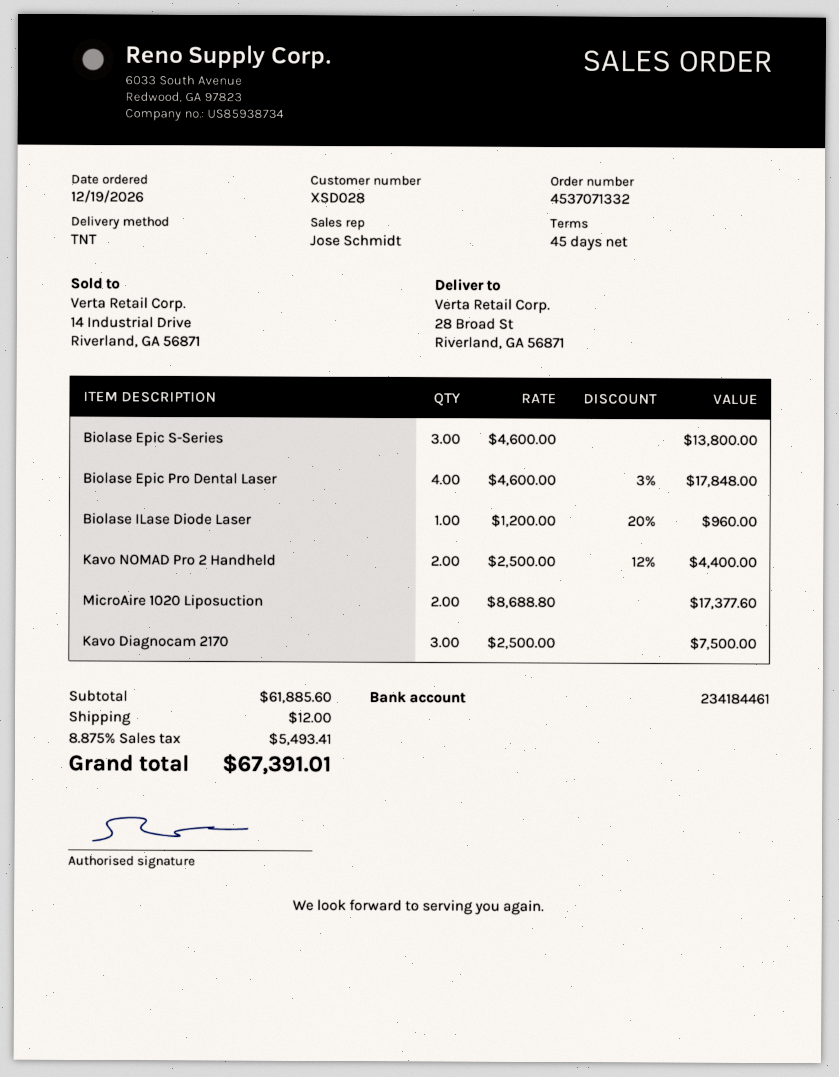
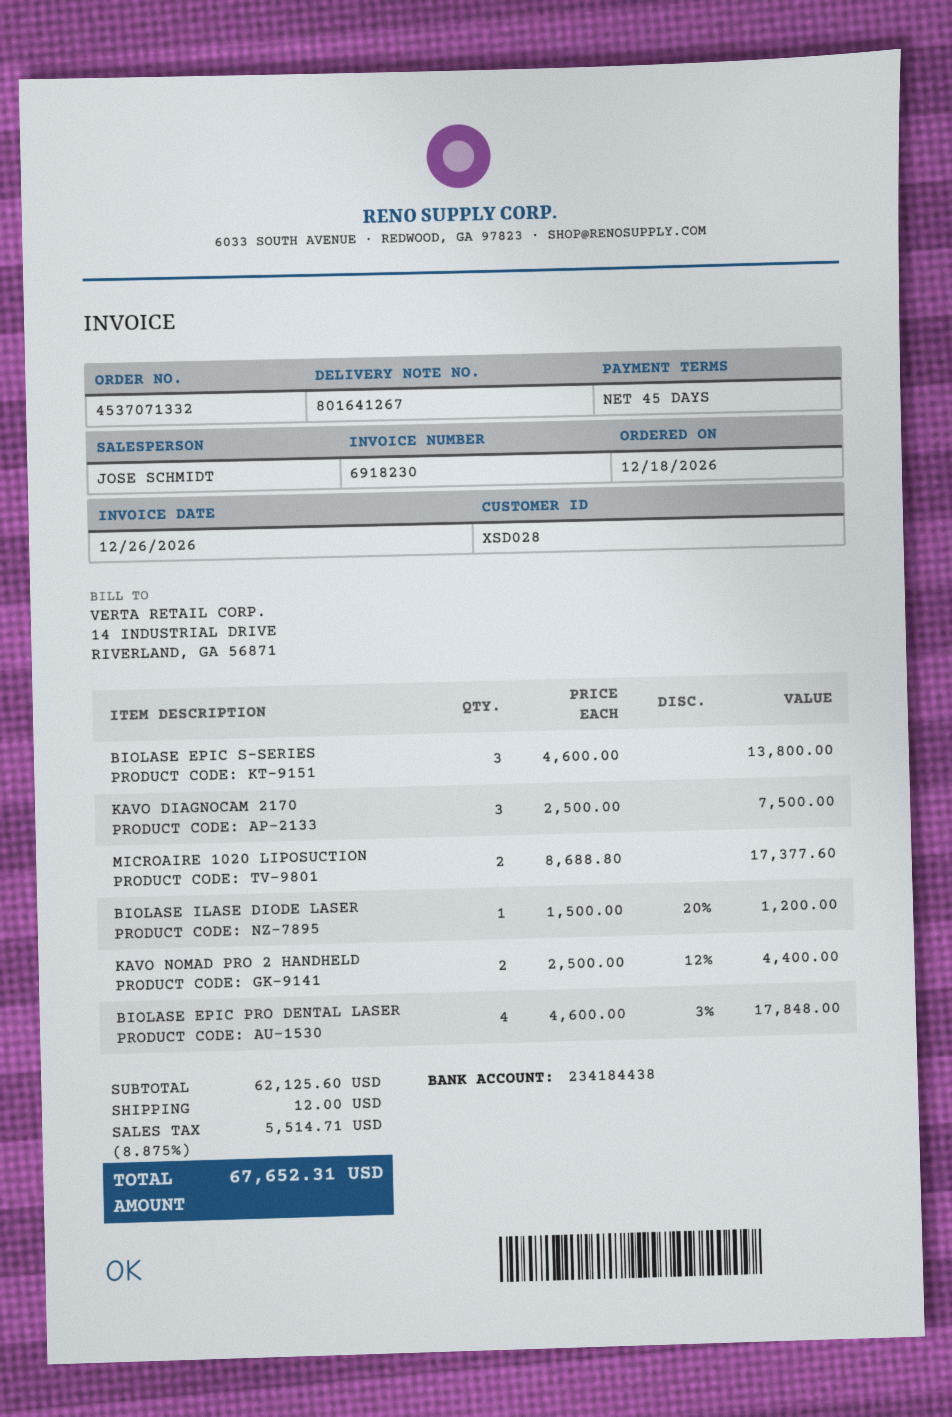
order date: 2026-12-19 -> 2026-12-18
bank account: 234184461 -> 234184438
Biolase ILase Diode Laser: 1 x 1200.00 - 20% = 960.00 -> 1 x 1500.00 - 20% = 1200.00
subtotal: 61885.60 -> 62125.60
tax: 8.875% = 5493.41 -> 8.875% = 5514.71
total: 67391.01 -> 67652.31

